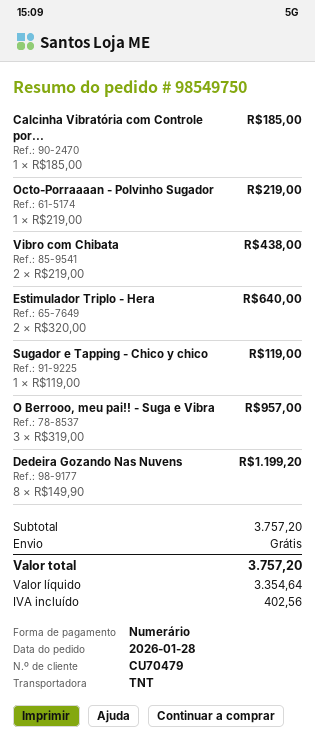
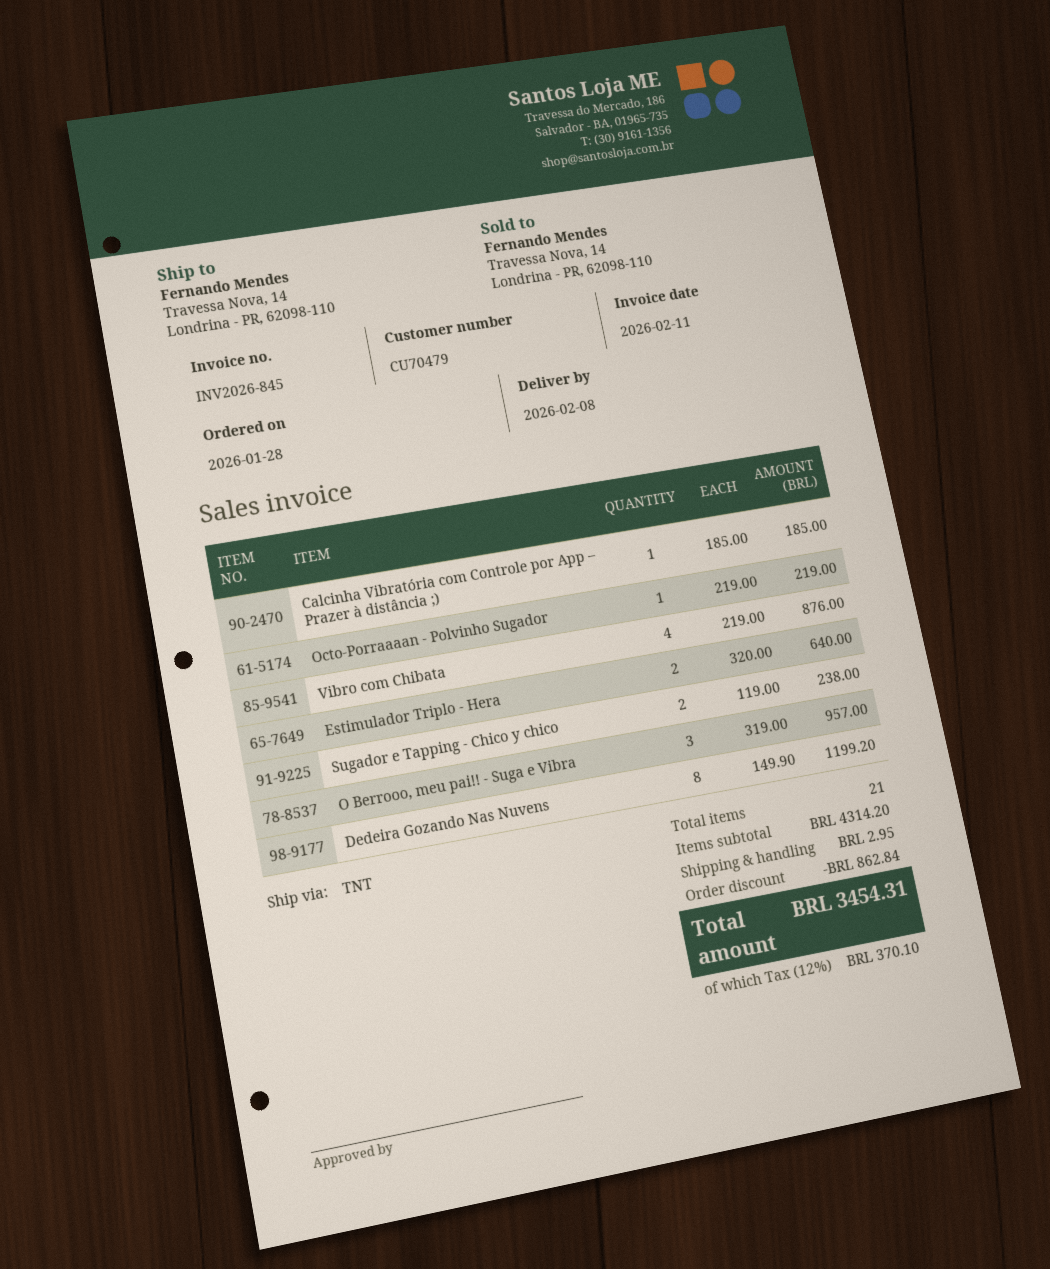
Vibro com Chibata: 2 x 219.00 = 438.00 -> 4 x 219.00 = 876.00
Sugador e Tapping - Chico y chico: 1 x 119.00 = 119.00 -> 2 x 119.00 = 238.00
subtotal: 3757.20 -> 4314.20
discount: none -> 862.84
shipping: 0.00 -> 2.95
tax: 402.56 -> 370.10
total: 3757.20 -> 3454.31

